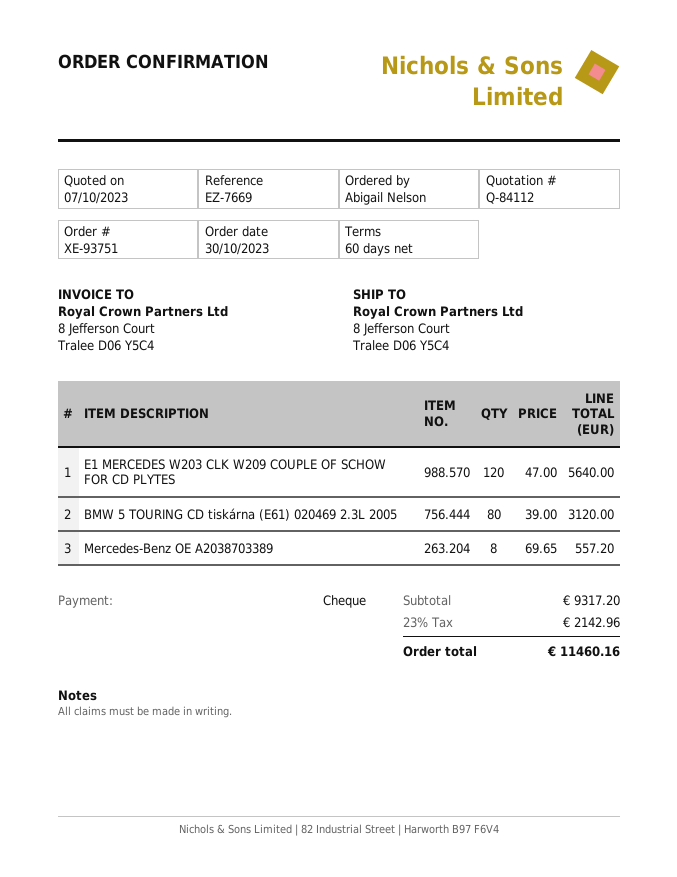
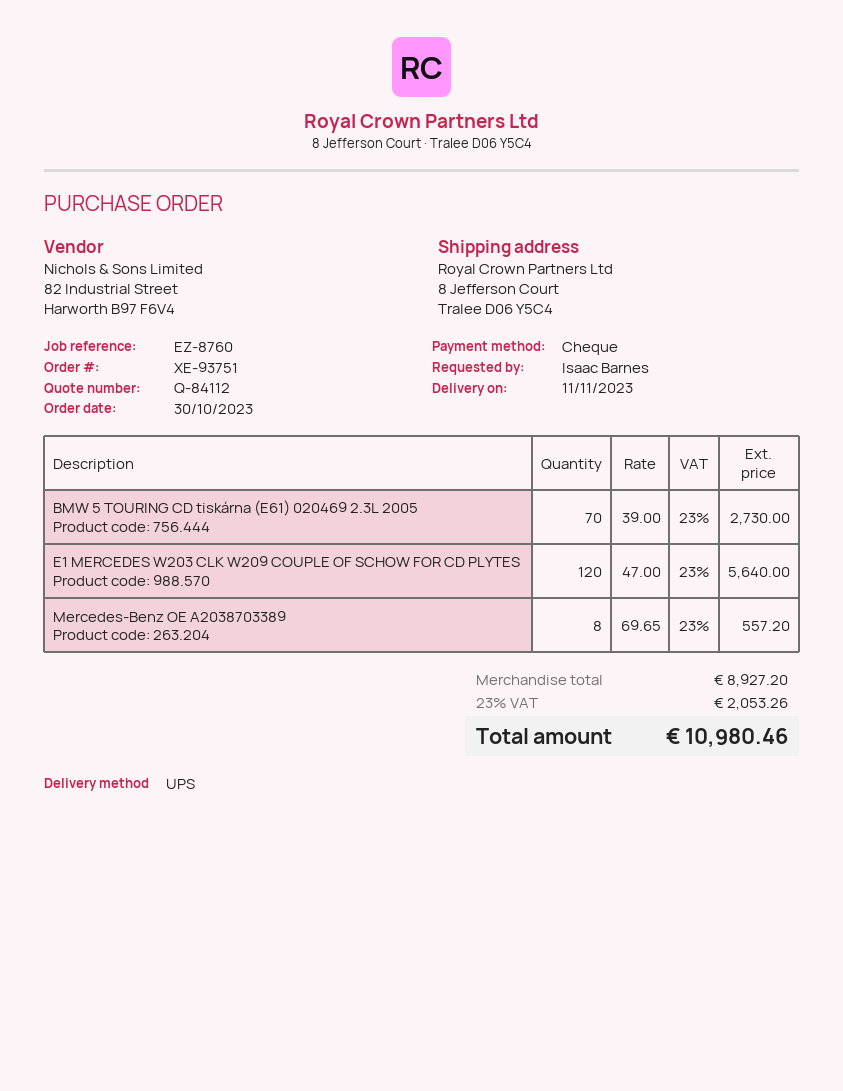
reference: EZ-7669 -> EZ-8760
ordered by: Abigail Nelson -> Isaac Barnes
BMW 5 TOURING CD tiskárna (E61) 020469 2.3L 2005: 80 x 39.00 = 3120.00 -> 70 x 39.00 = 2730.00
subtotal: 9317.20 -> 8927.20
tax: 23% = 2142.96 -> 23% = 2053.26
total: 11460.16 -> 10980.46

